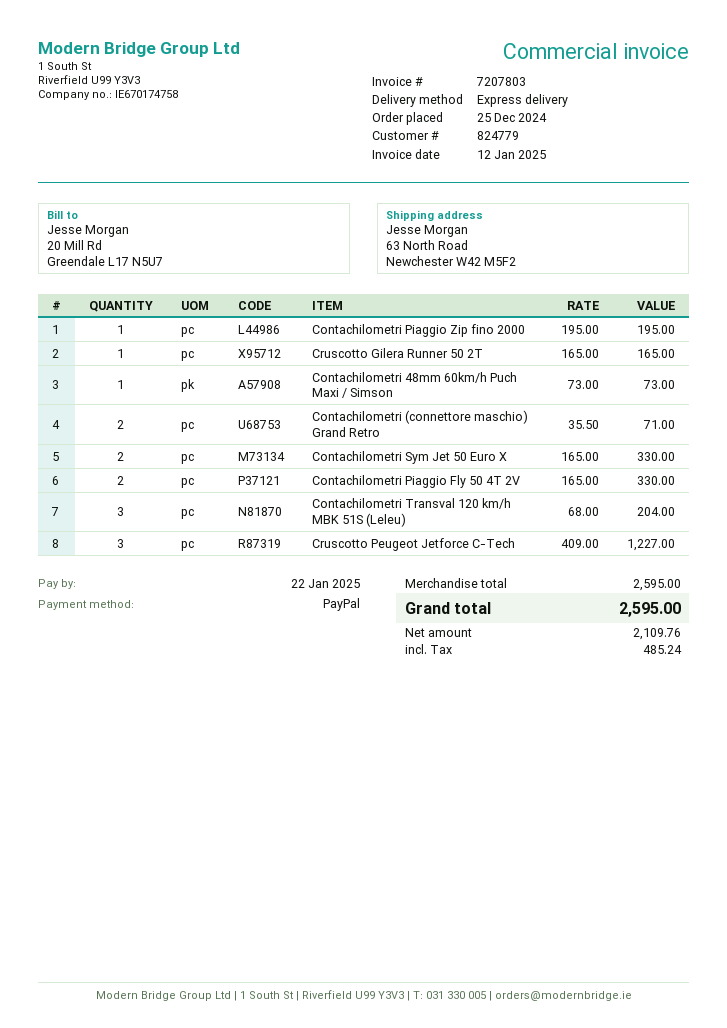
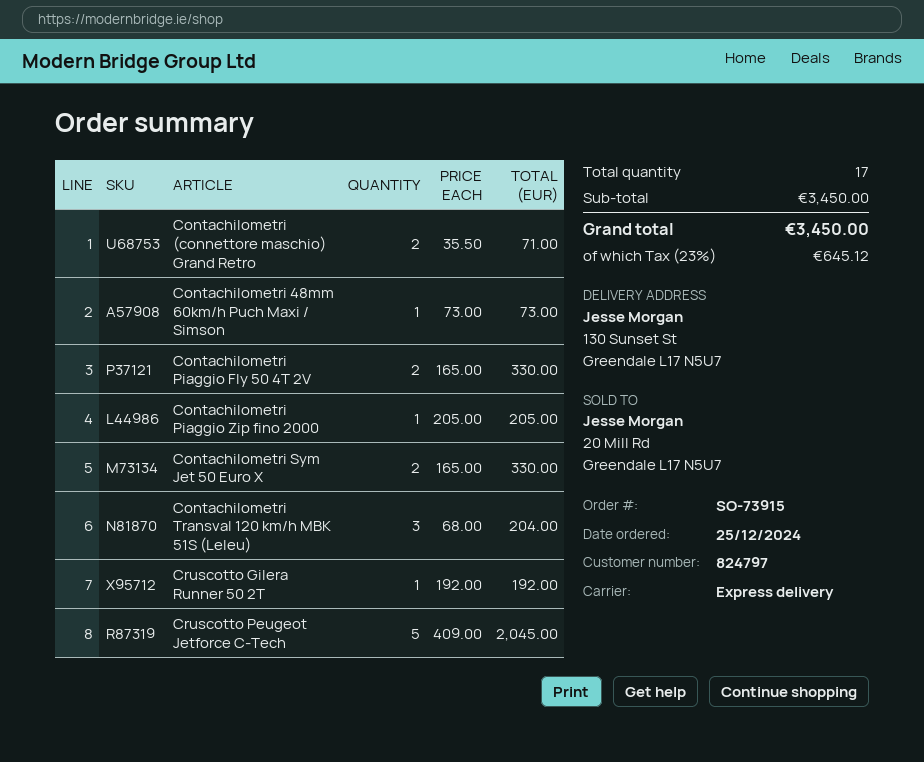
customer number: 824779 -> 824797
ship to: 63 North Road, Newchester W42 M5F2 -> 130 Sunset St, Greendale L17 N5U7
Contachilometri Piaggio Zip fino 2000: 1 x 195.00 = 195.00 -> 1 x 205.00 = 205.00
Cruscotto Gilera Runner 50 2T: 1 x 165.00 = 165.00 -> 1 x 192.00 = 192.00
Cruscotto Peugeot Jetforce C-Tech: 3 x 409.00 = 1227.00 -> 5 x 409.00 = 2045.00
subtotal: 2595.00 -> 3450.00
tax: 485.24 -> 645.12
total: 2595.00 -> 3450.00

